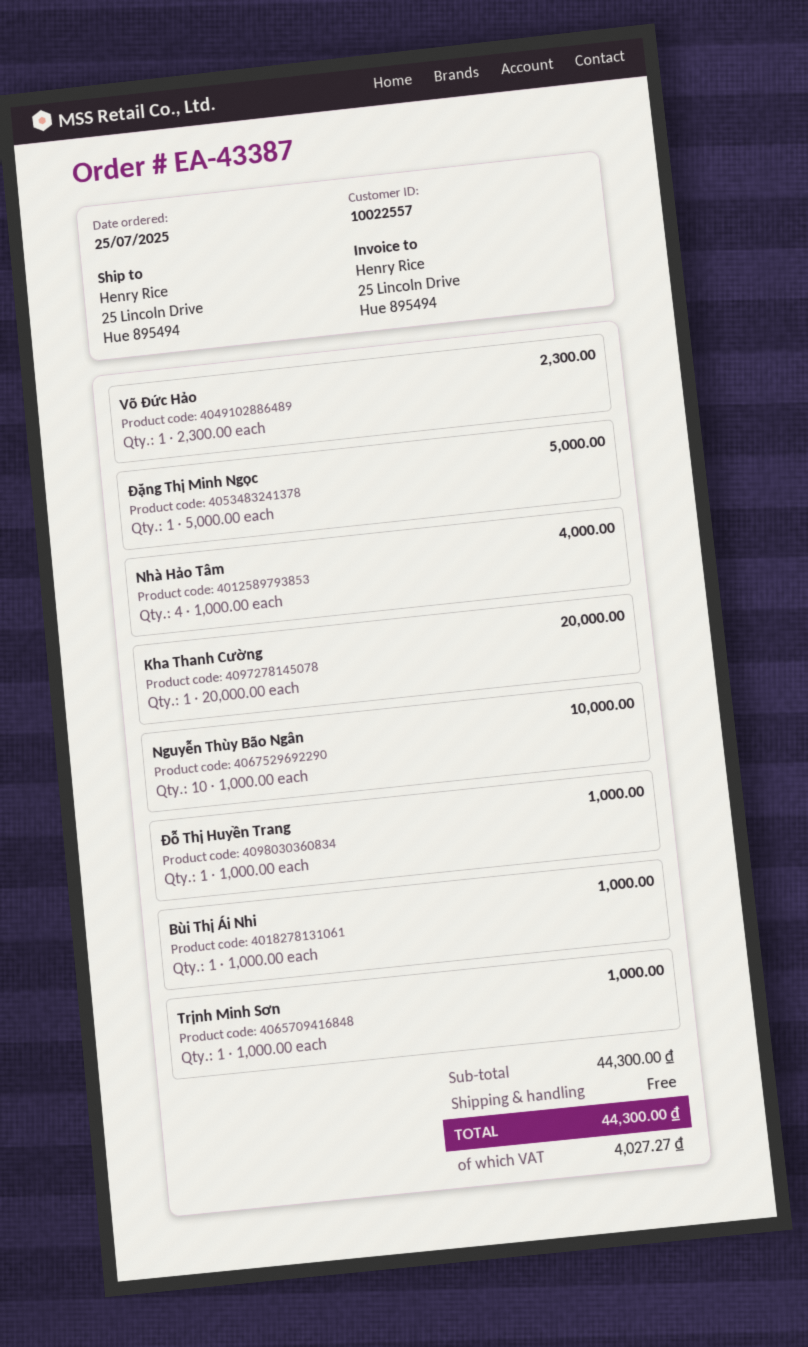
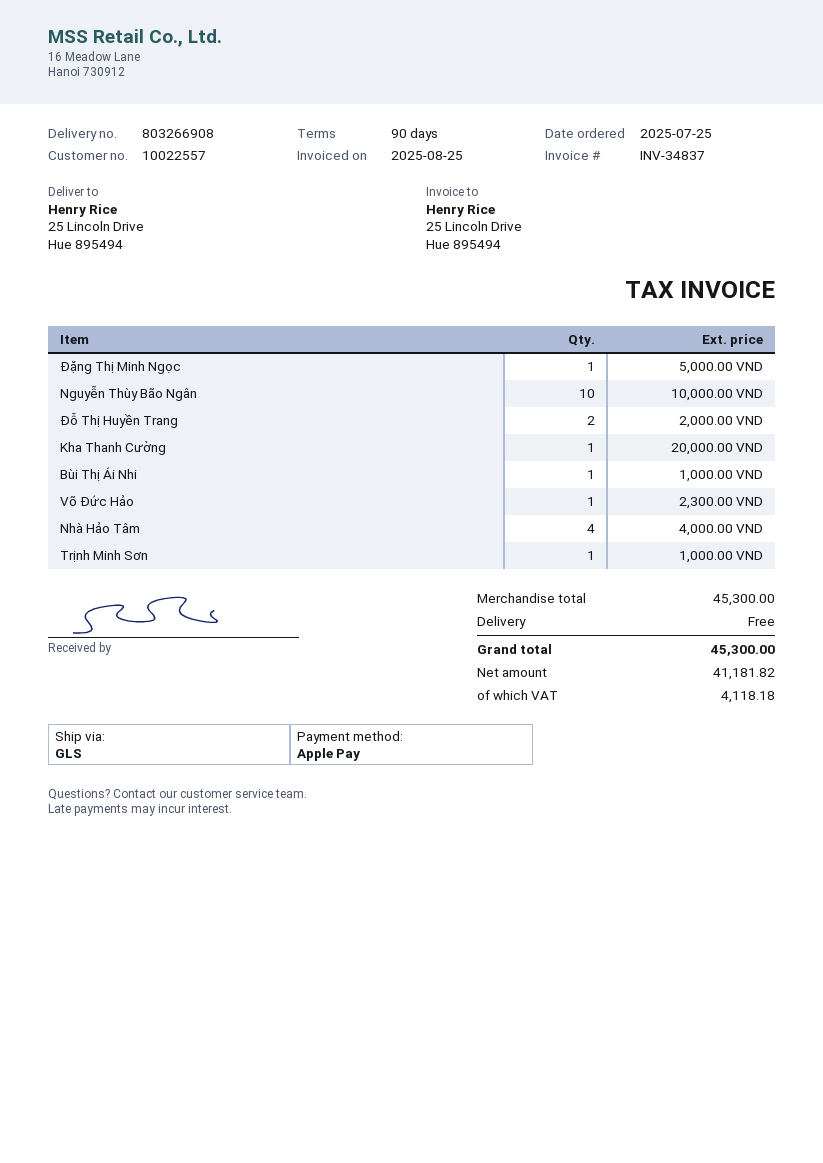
Đỗ Thị Huyền Trang: 1 for 1000.00 -> 2 for 2000.00
subtotal: 44300.00 -> 45300.00
tax: 4027.27 -> 4118.18
total: 44300.00 -> 45300.00

